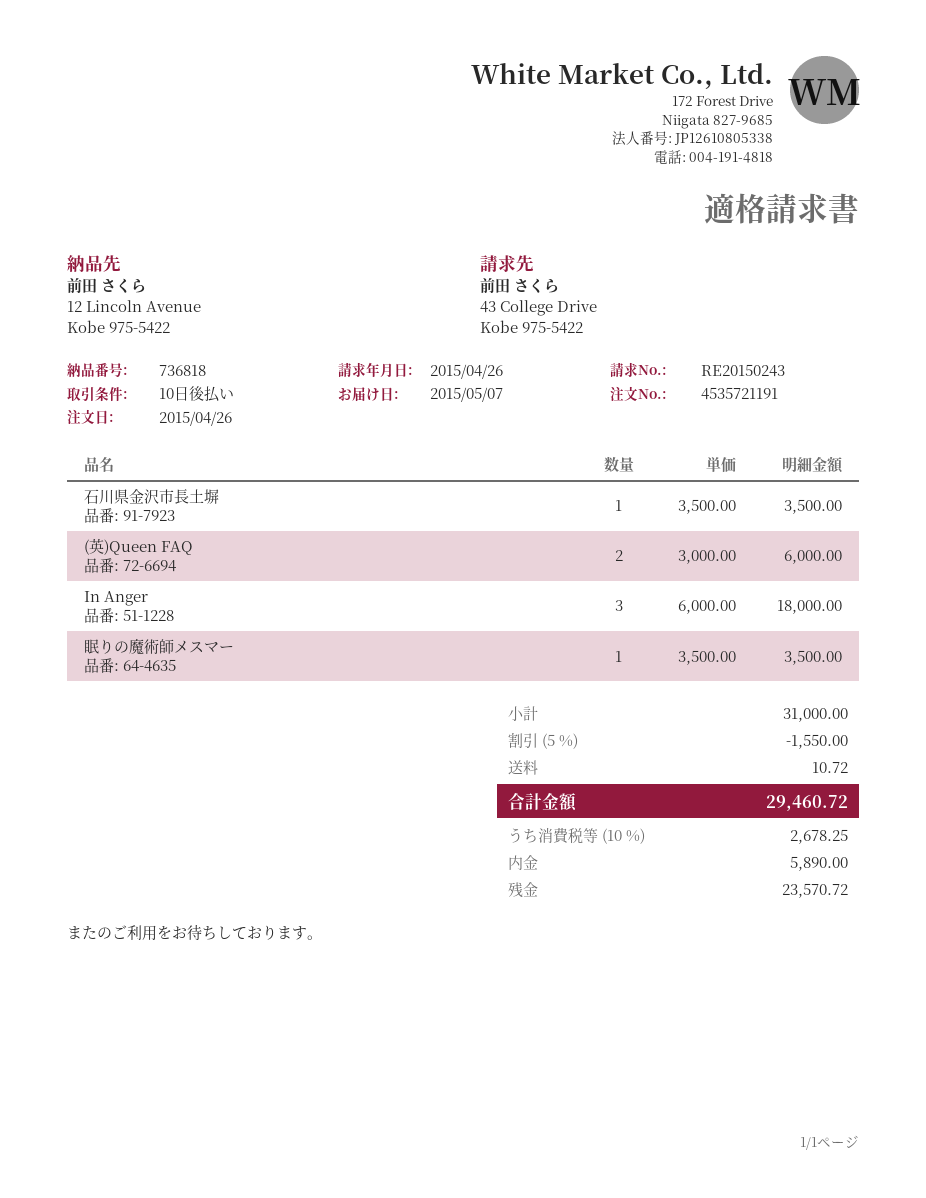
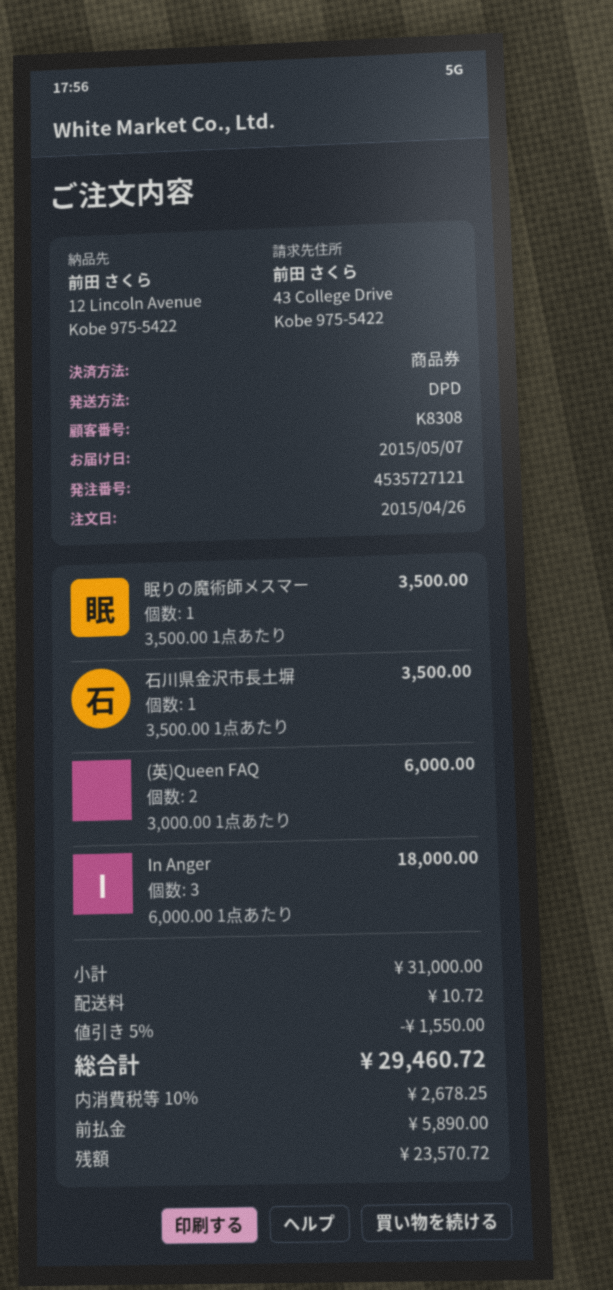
order number: 4535721191 -> 4535727121

